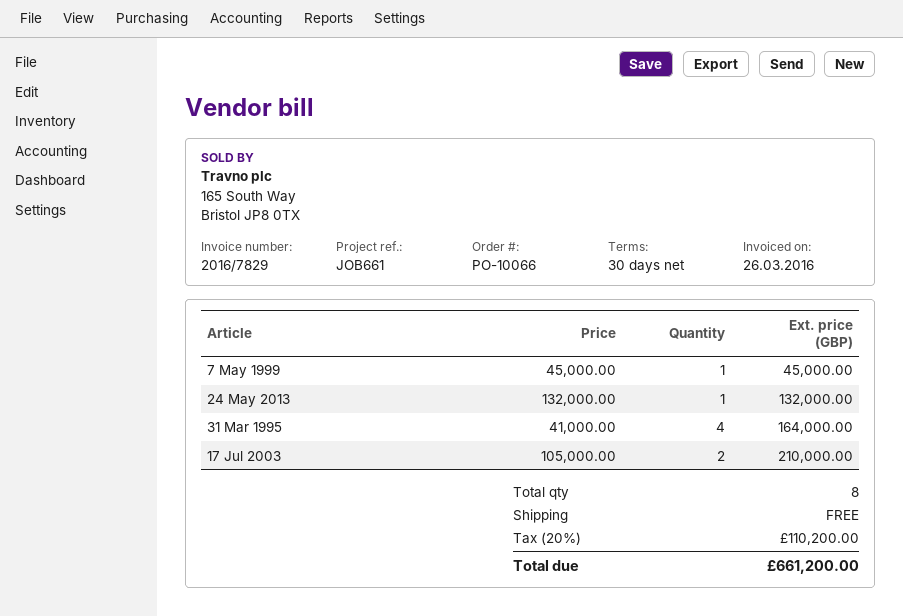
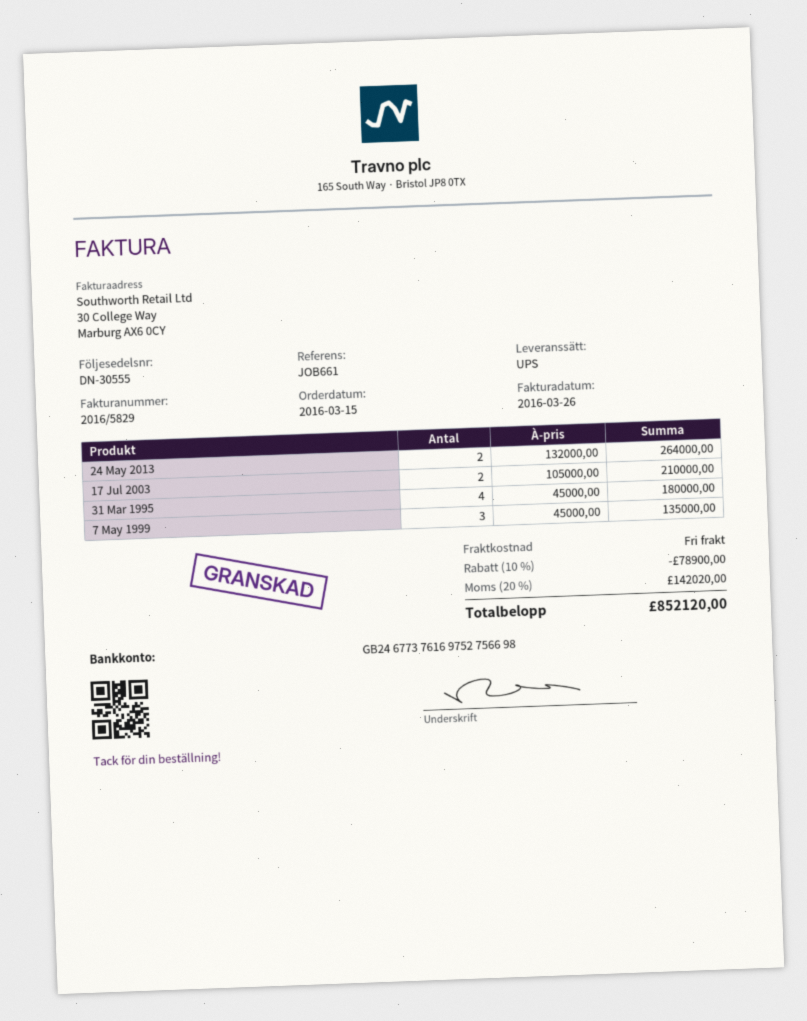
invoice number: 2016/7829 -> 2016/5829
7 May 1999: 1 x 45000.00 = 45000.00 -> 3 x 45000.00 = 135000.00
24 May 2013: 1 x 132000.00 = 132000.00 -> 2 x 132000.00 = 264000.00
31 Mar 1995: 4 x 41000.00 = 164000.00 -> 4 x 45000.00 = 180000.00
discount: none -> 10% = 78900.00
tax: 20% = 110200.00 -> 20% = 142020.00
total: 661200.00 -> 852120.00

